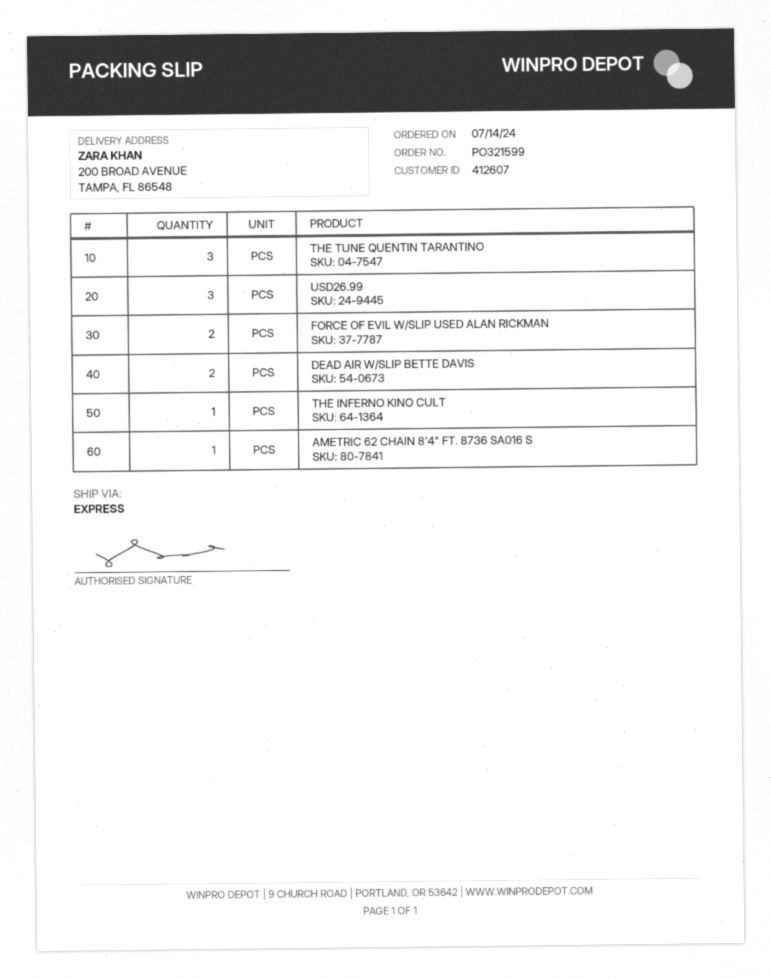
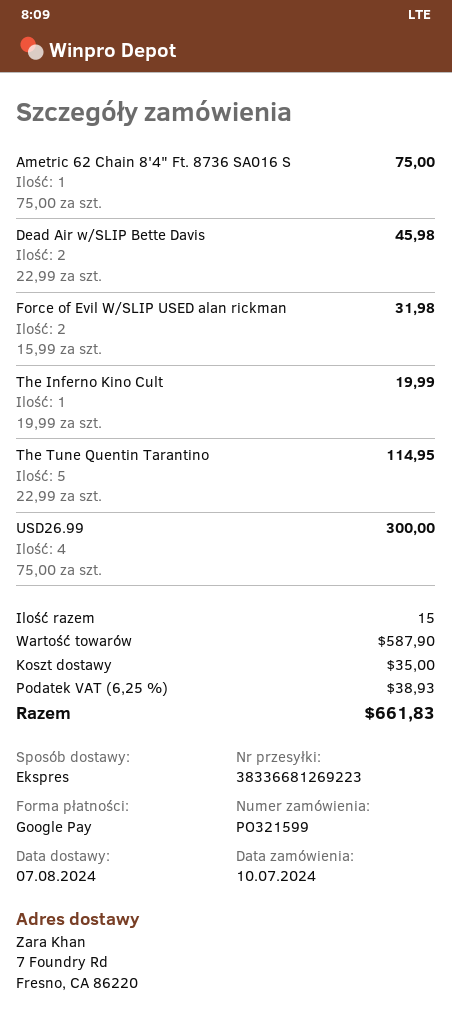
order date: 2024-07-14 -> 2024-07-10
ship to: 200 BROAD AVENUE, TAMPA, FL 86548 -> 7 Foundry Rd, Fresno, CA 86220
THE TUNE QUENTIN TARANTINO: 3 -> 5
USD26.99: 3 -> 4

